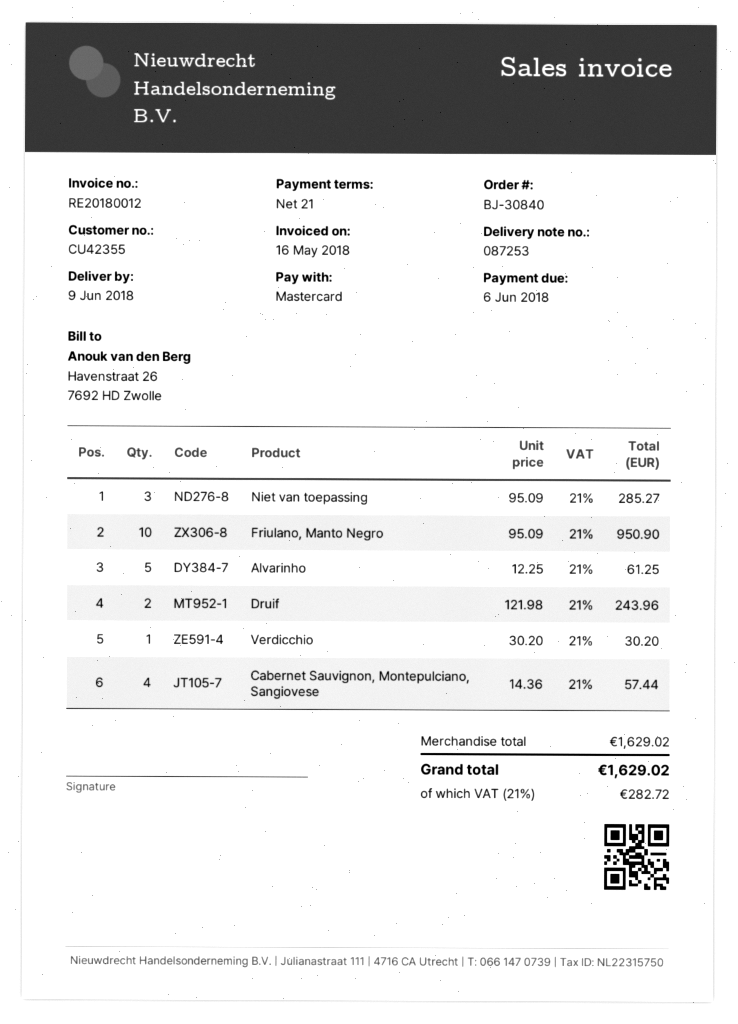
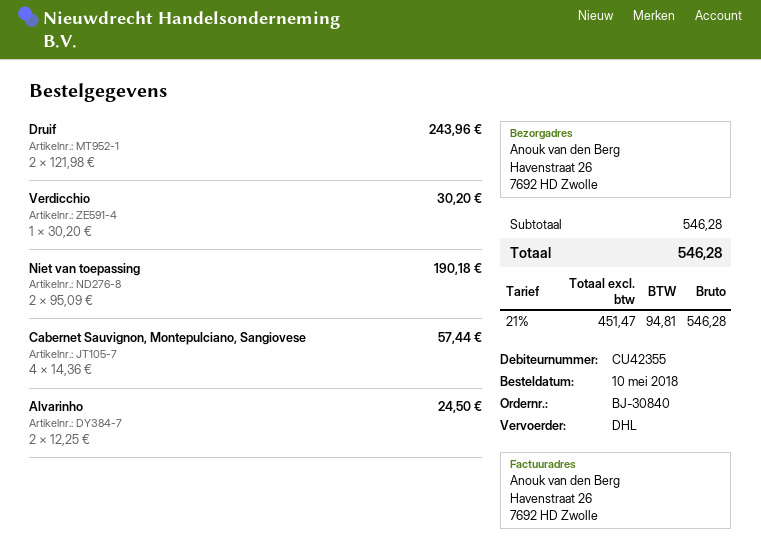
Niet van toepassing: 3 x 95.09 = 285.27 -> 2 x 95.09 = 190.18
Friulano, Manto Negro: 10 x 95.09 = 950.90 -> none
Alvarinho: 5 x 12.25 = 61.25 -> 2 x 12.25 = 24.50
subtotal: 1629.02 -> 546.28
tax: 21% = 282.72 -> 21% = 94.81
total: 1629.02 -> 546.28

